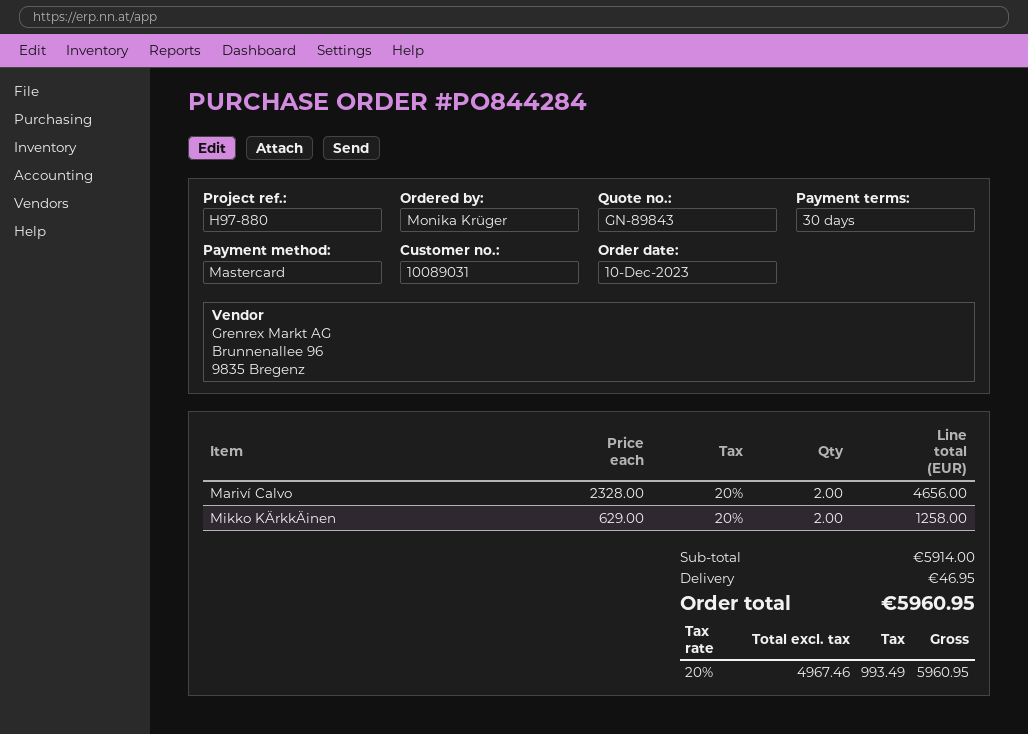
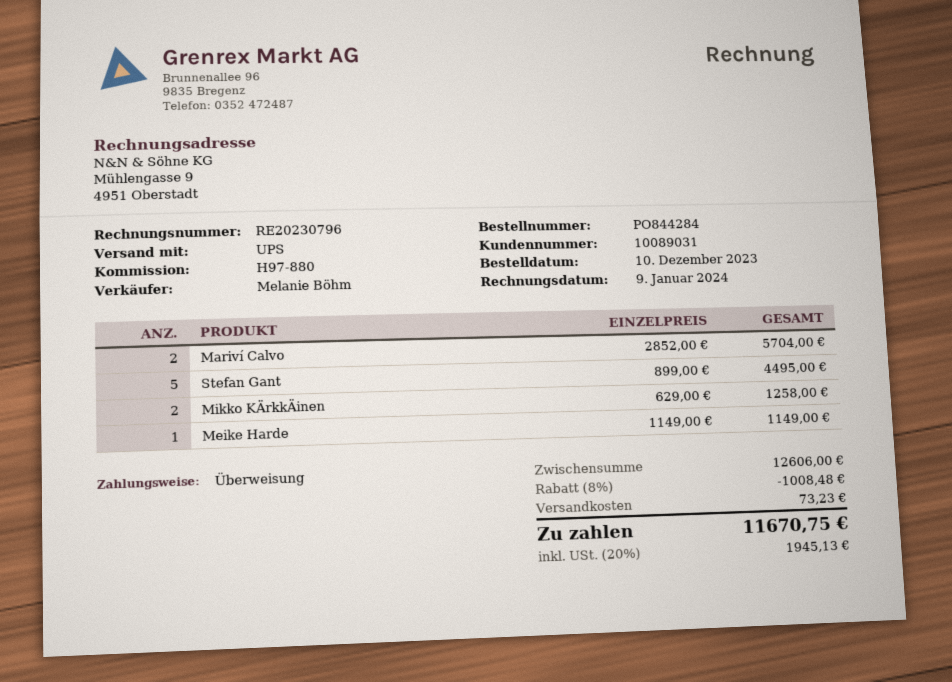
payment method: Mastercard -> bank transfer
Mariví Calvo: 2 x 2328.00 = 4656.00 -> 2 x 2852.00 = 5704.00
Stefan Gant: none -> 5 x 899.00 = 4495.00
Meike Harde: none -> 1 x 1149.00 = 1149.00
subtotal: 5914.00 -> 12606.00
discount: none -> 8% = 1008.48
shipping: 46.95 -> 73.23
tax: 20% = 993.49 -> 20% = 1945.13
total: 5960.95 -> 11670.75

